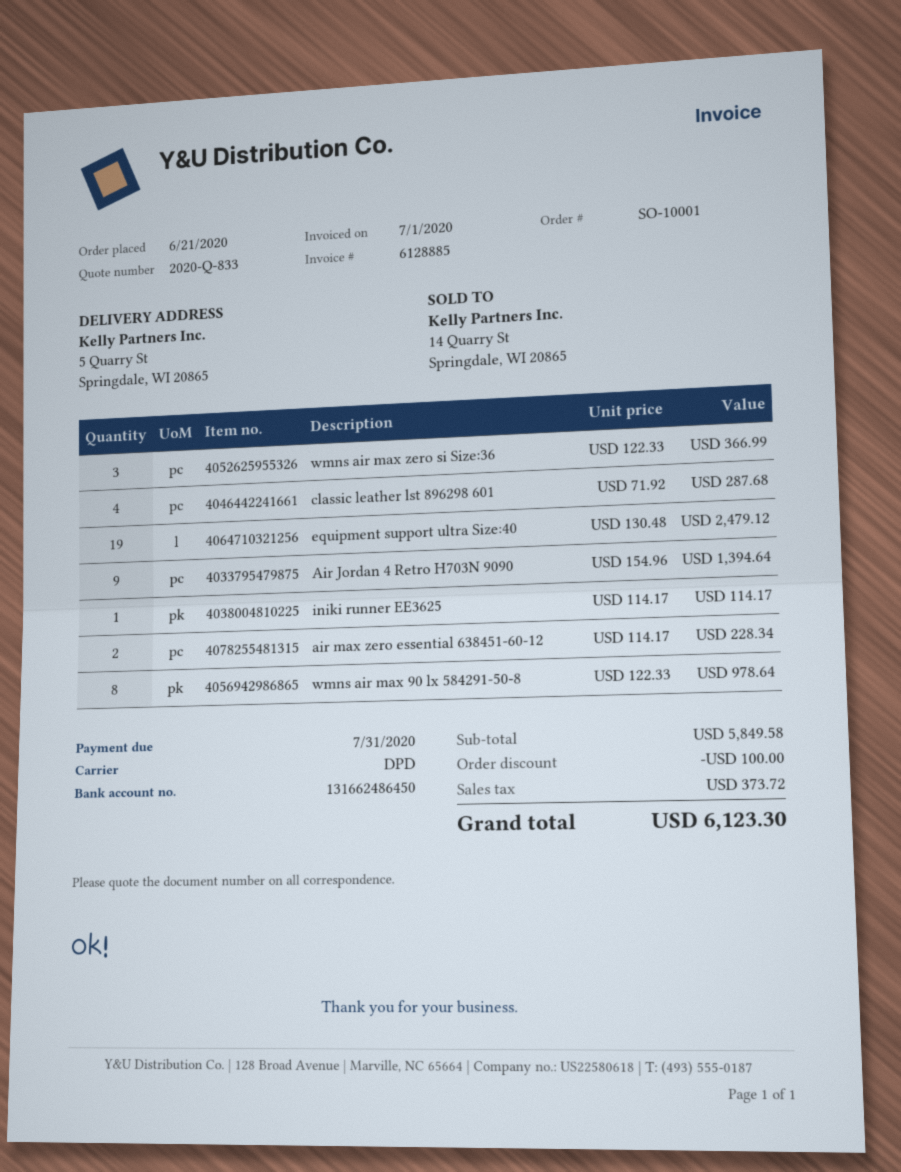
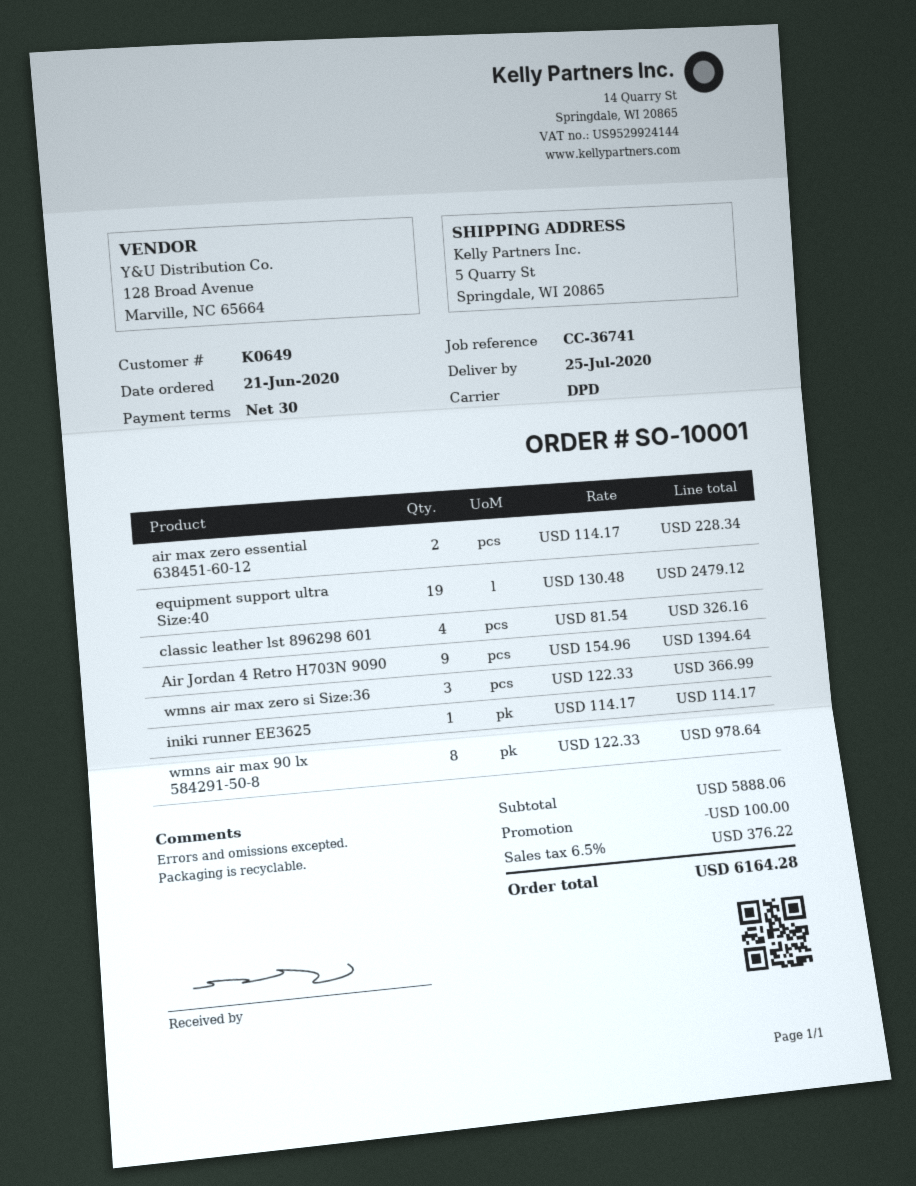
classic leather lst 896298 601: 4 x 71.92 = 287.68 -> 4 x 81.54 = 326.16
subtotal: 5849.58 -> 5888.06
tax: 373.72 -> 376.22
total: 6123.30 -> 6164.28

